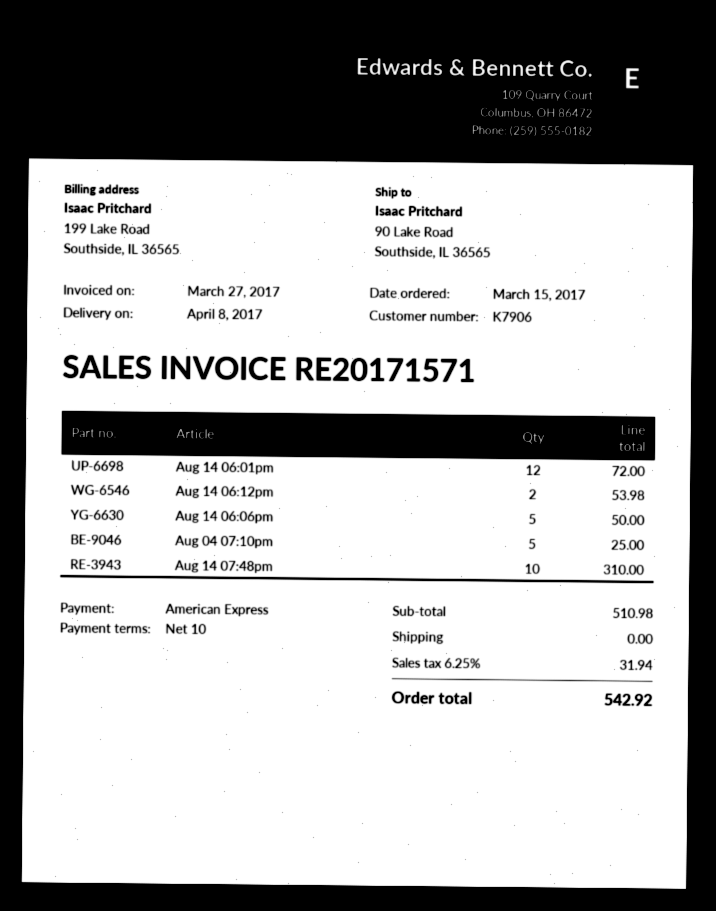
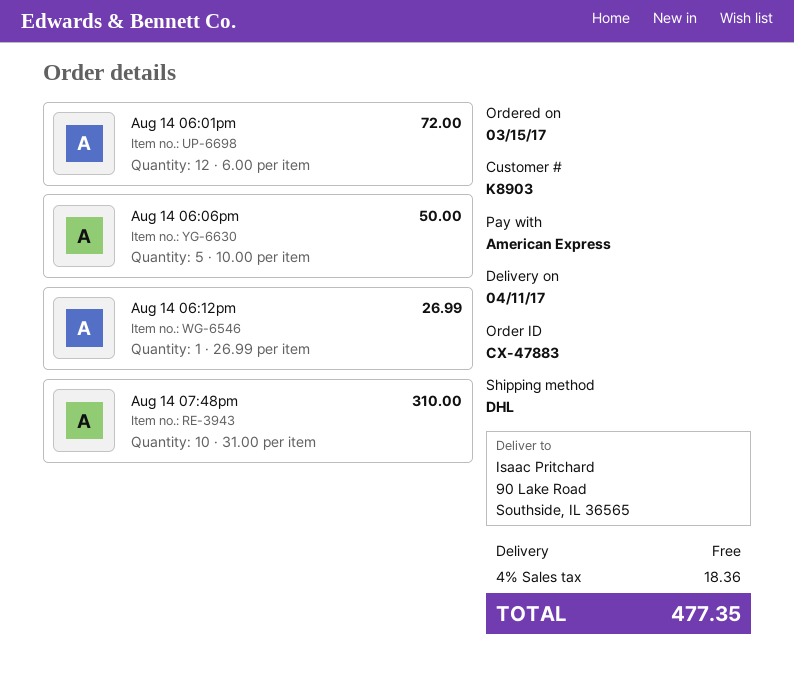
delivery date: 2017-04-08 -> 2017-04-11
customer number: K7906 -> K8903
Aug 14 06:12pm: 2 for 53.98 -> 1 for 26.99
Aug 04 07:10pm: 5 for 25.00 -> none
tax: 6.25% = 31.94 -> 4% = 18.36
total: 542.92 -> 477.35

